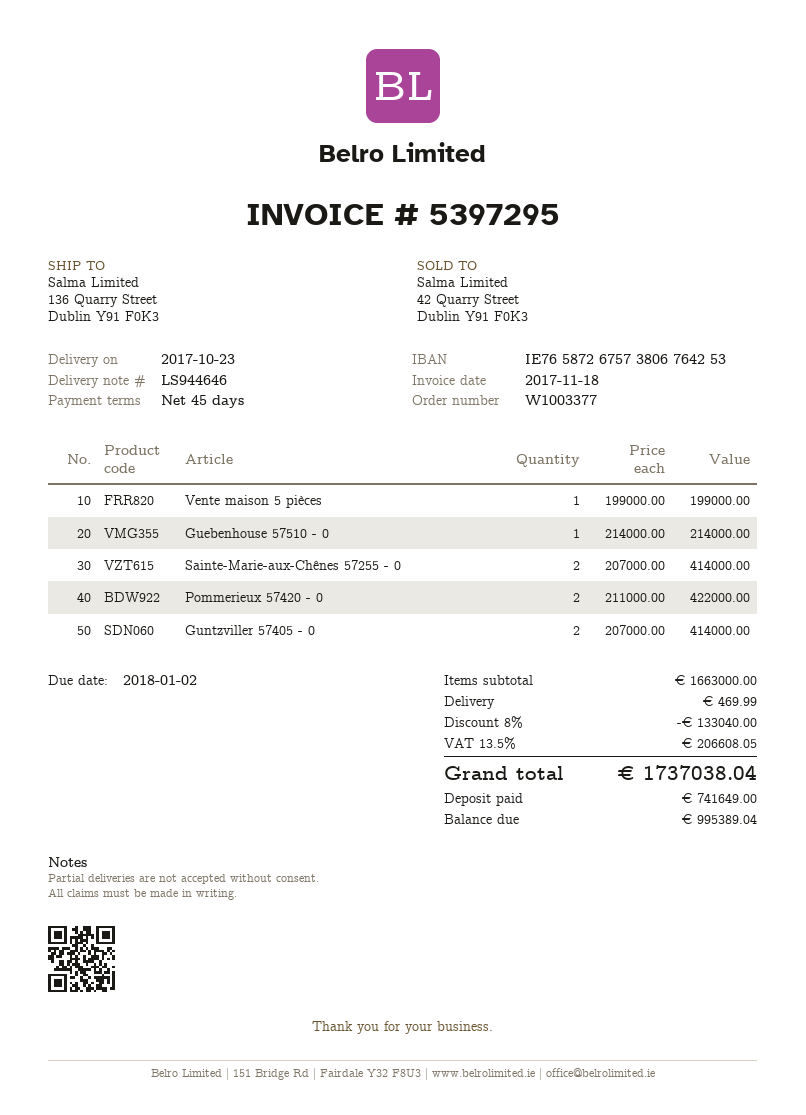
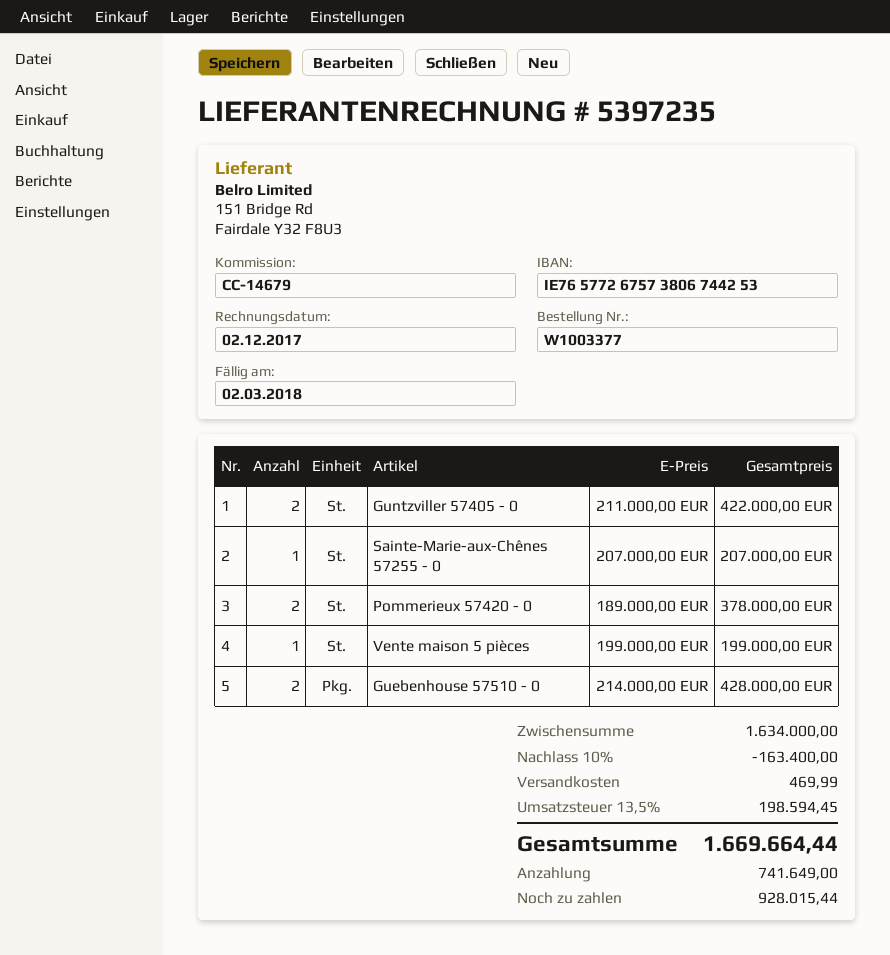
invoice number: 5397295 -> 5397235
invoice date: 2017-11-18 -> 2017-12-02
due date: 2018-01-02 -> 2018-03-02
bank account: IE76587267573806764253 -> IE76577267573806744253
Guebenhouse 57510 - 0: 1 x 214000.00 = 214000.00 -> 2 x 214000.00 = 428000.00
Sainte-Marie-aux-Chênes 57255 - 0: 2 x 207000.00 = 414000.00 -> 1 x 207000.00 = 207000.00
Pommerieux 57420 - 0: 2 x 211000.00 = 422000.00 -> 2 x 189000.00 = 378000.00
Guntzviller 57405 - 0: 2 x 207000.00 = 414000.00 -> 2 x 211000.00 = 422000.00
subtotal: 1663000.00 -> 1634000.00
discount: 8% = 133040.00 -> 10% = 163400.00
tax: 13.5% = 206608.05 -> 13.5% = 198594.45
total: 1737038.04 -> 1669664.44
balance: 995389.04 -> 928015.44

